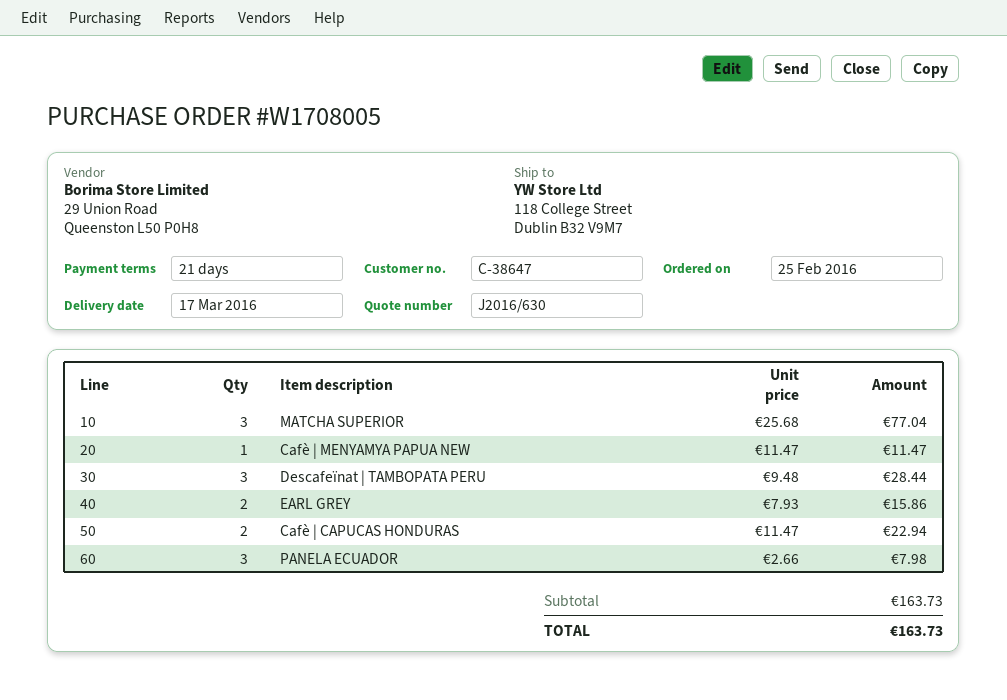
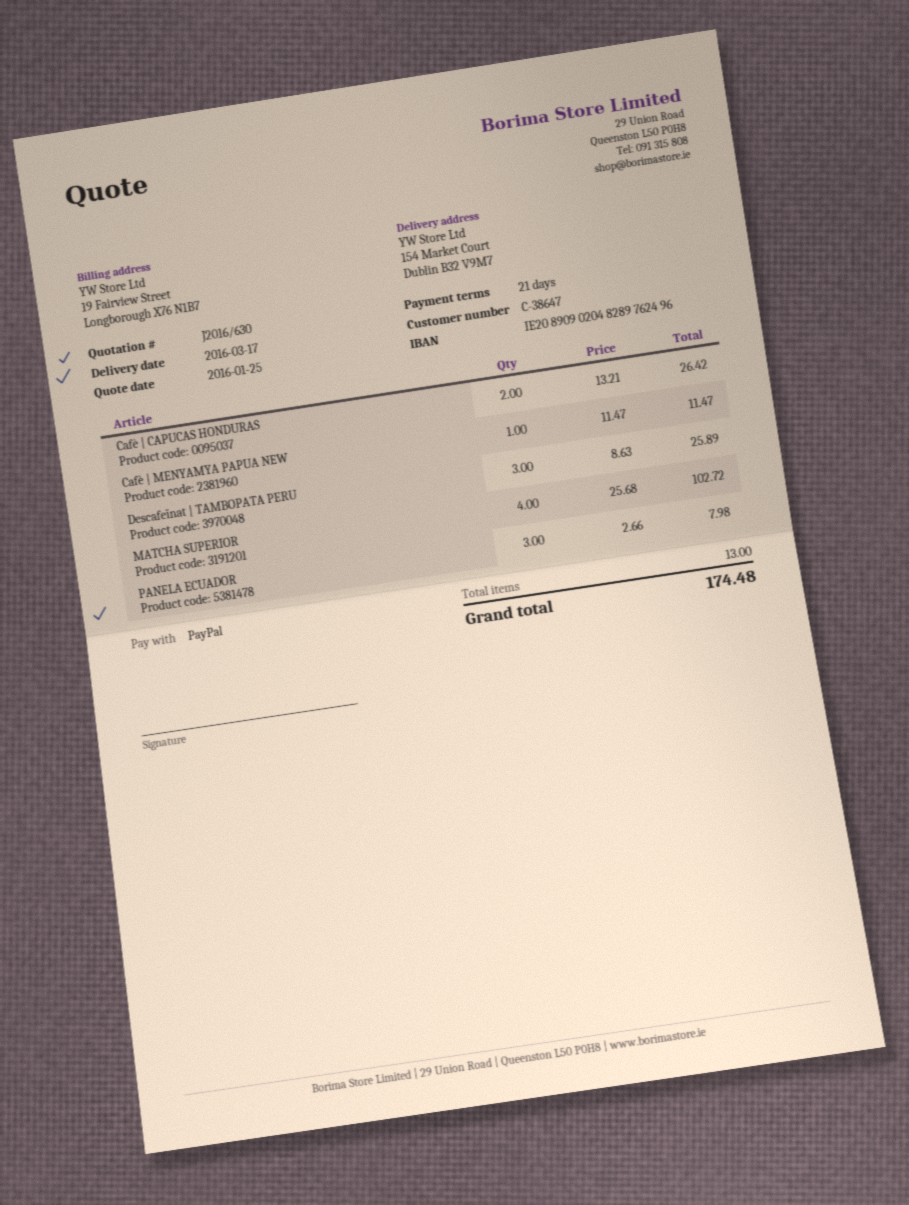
ship to: 118 College Street, Dublin B32 V9M7 -> 154 Market Court, Dublin B32 V9M7
MATCHA SUPERIOR: 3 x 25.68 = 77.04 -> 4 x 25.68 = 102.72
Descafeïnat | TAMBOPATA PERU: 3 x 9.48 = 28.44 -> 3 x 8.63 = 25.89
EARL GREY: 2 x 7.93 = 15.86 -> none
Cafè | CAPUCAS HONDURAS: 2 x 11.47 = 22.94 -> 2 x 13.21 = 26.42
total: 163.73 -> 174.48

